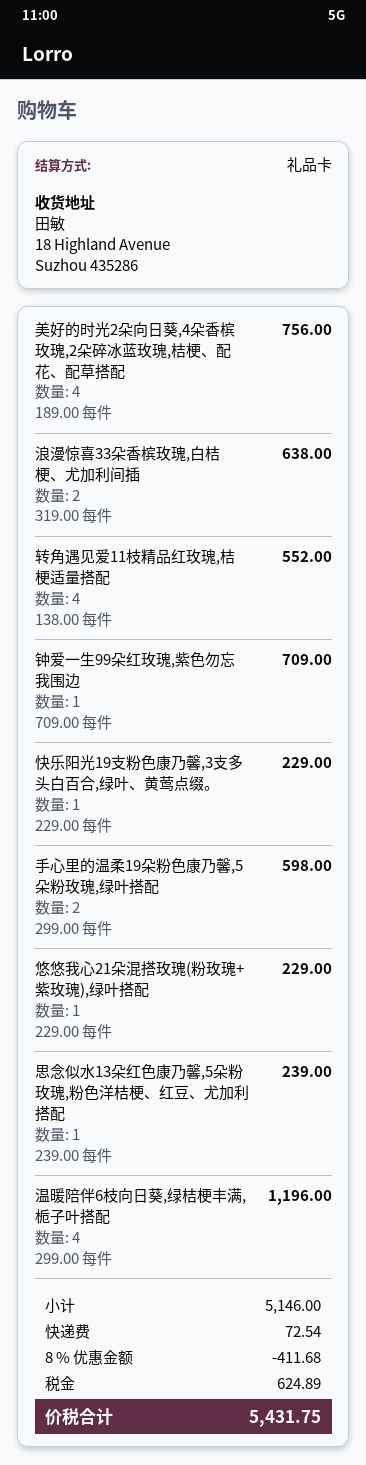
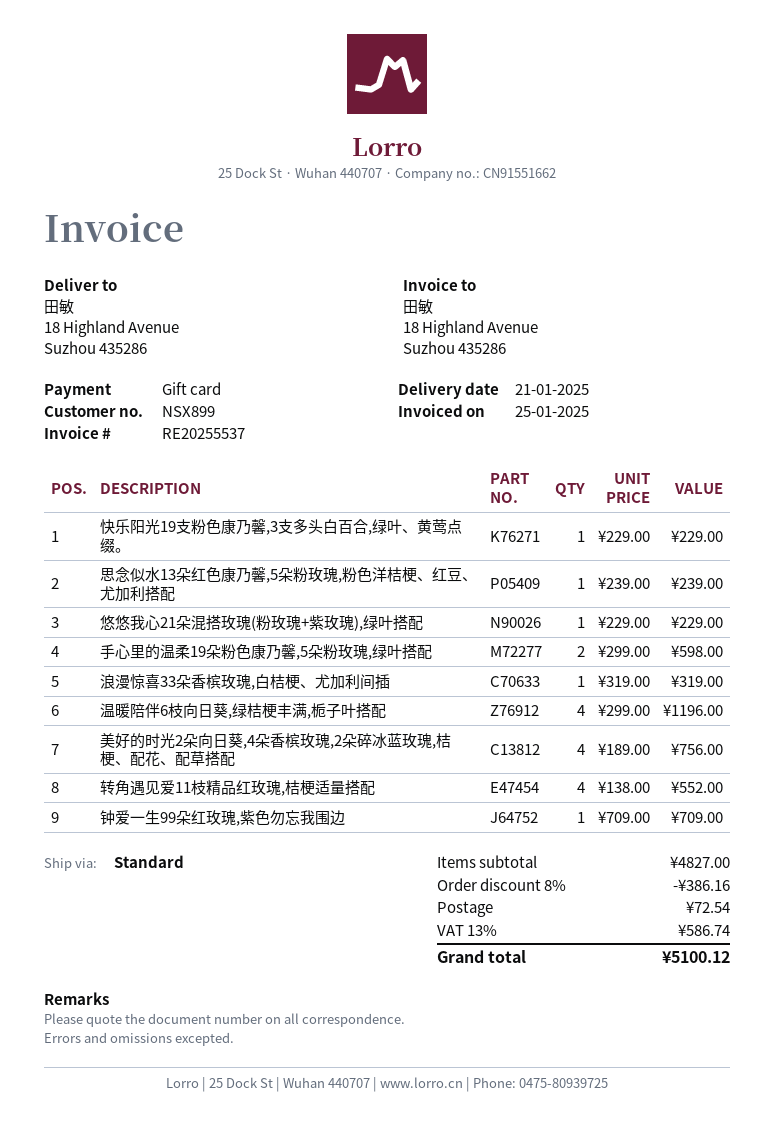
浪漫惊喜33朵香槟玫瑰,白桔梗、尤加利间插: 2 x 319.00 = 638.00 -> 1 x 319.00 = 319.00
subtotal: 5146.00 -> 4827.00
discount: 8% = 411.68 -> 8% = 386.16
tax: 624.89 -> 586.74
total: 5431.75 -> 5100.12

